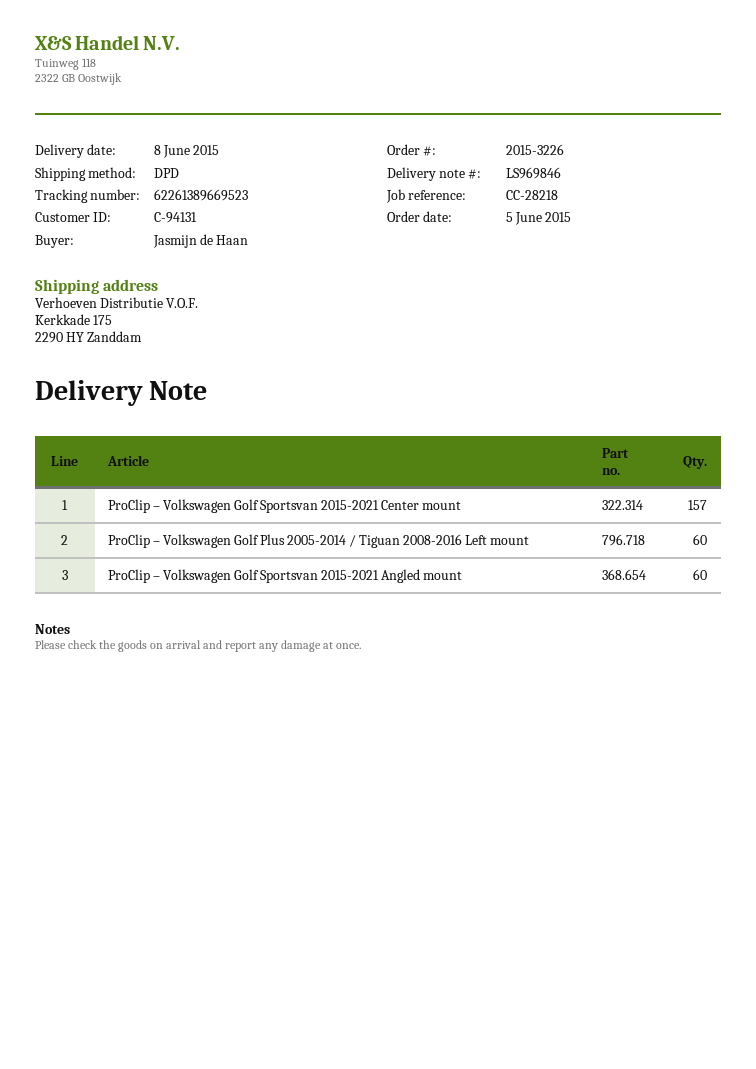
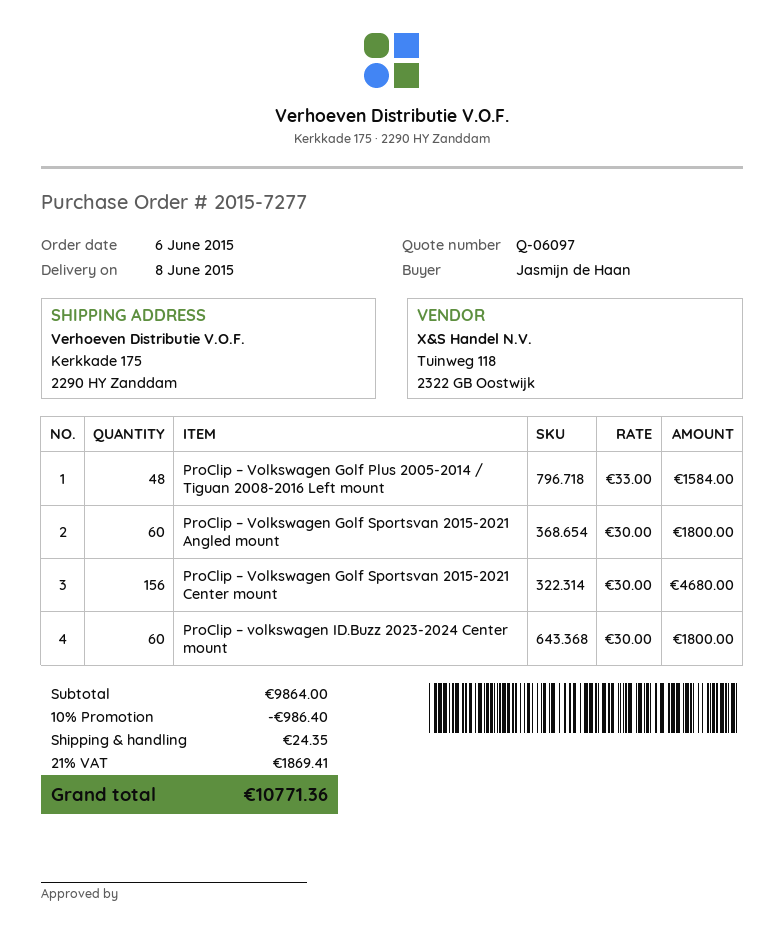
order number: 2015-3226 -> 2015-7277
order date: 2015-06-05 -> 2015-06-06
ProClip – Volkswagen Golf Sportsvan 2015-2021 Center mount: 157 -> 156
ProClip – Volkswagen Golf Plus 2005-2014 / Tiguan 2008-2016 Left mount: 60 -> 48
ProClip – volkswagen ID.Buzz 2023-2024 Center mount: none -> 60

